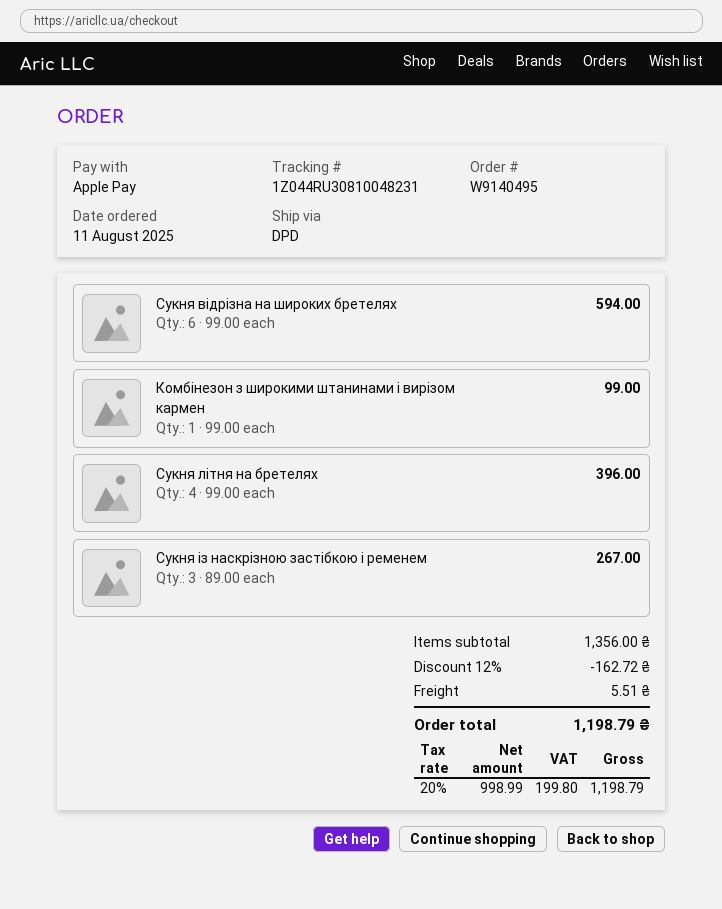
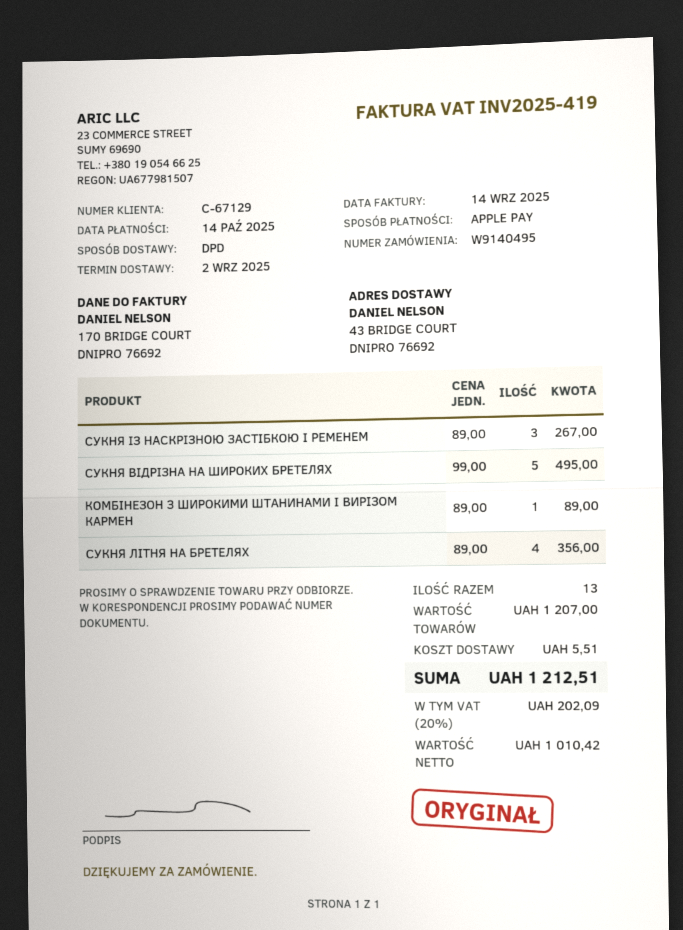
Сукня відрізна на широких бретелях: 6 x 99.00 = 594.00 -> 5 x 99.00 = 495.00
Комбінезон з широкими штанинами і вирізом кармен: 1 x 99.00 = 99.00 -> 1 x 89.00 = 89.00
Сукня літня на бретелях: 4 x 99.00 = 396.00 -> 4 x 89.00 = 356.00
subtotal: 1356.00 -> 1207.00
discount: 12% = 162.72 -> none
net: 998.99 -> 1010.42
tax: 20% = 199.80 -> 20% = 202.09
total: 1198.79 -> 1212.51

